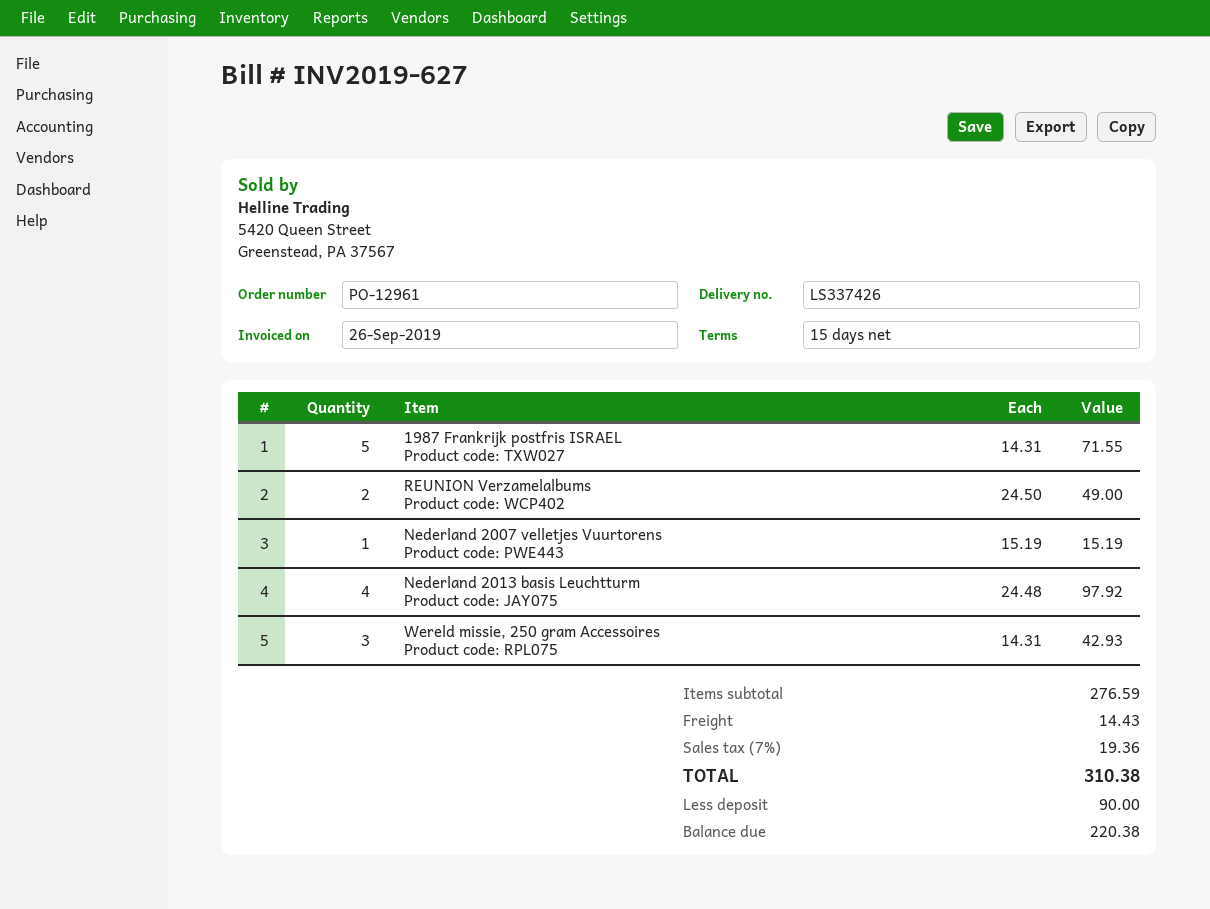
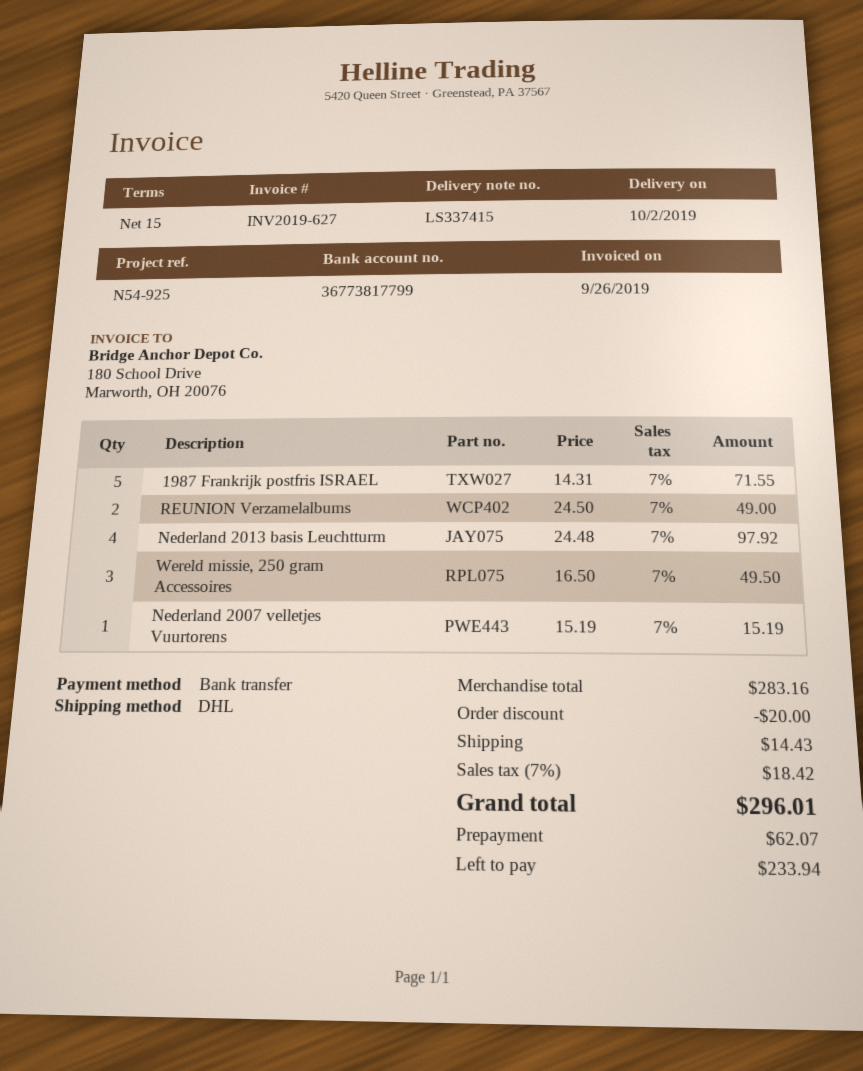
delivery note number: LS337426 -> LS337415
Wereld missie, 250 gram Accessoires: 3 x 14.31 = 42.93 -> 3 x 16.50 = 49.50
subtotal: 276.59 -> 283.16
discount: none -> 20.00
tax: 7% = 19.36 -> 7% = 18.42
total: 310.38 -> 296.01
deposit: 90.00 -> 62.07
balance: 220.38 -> 233.94

